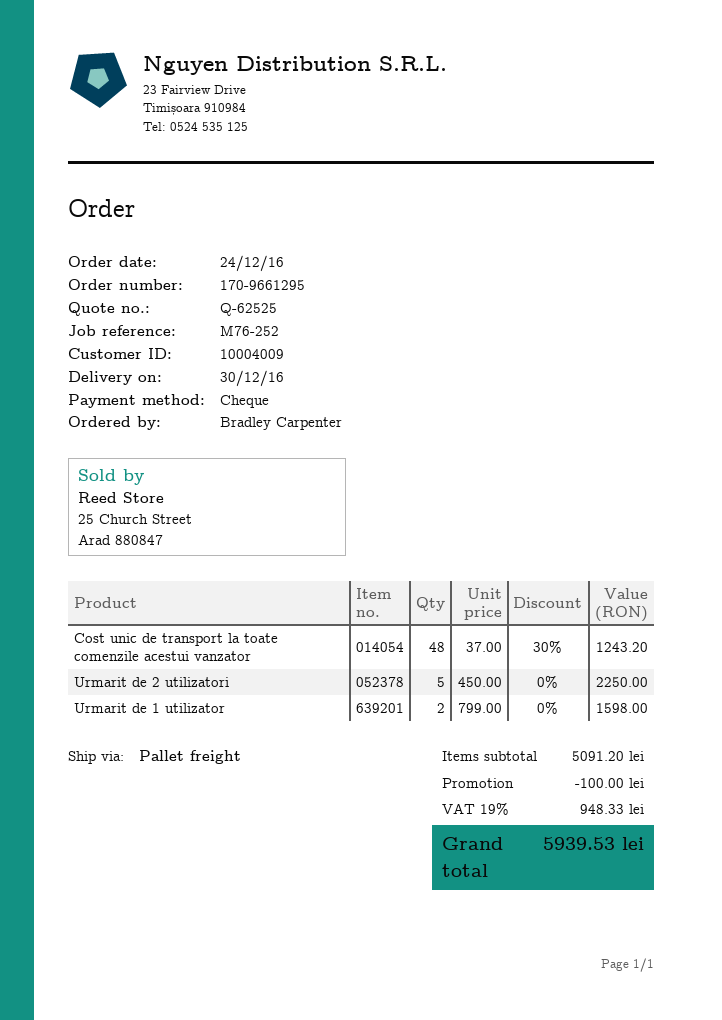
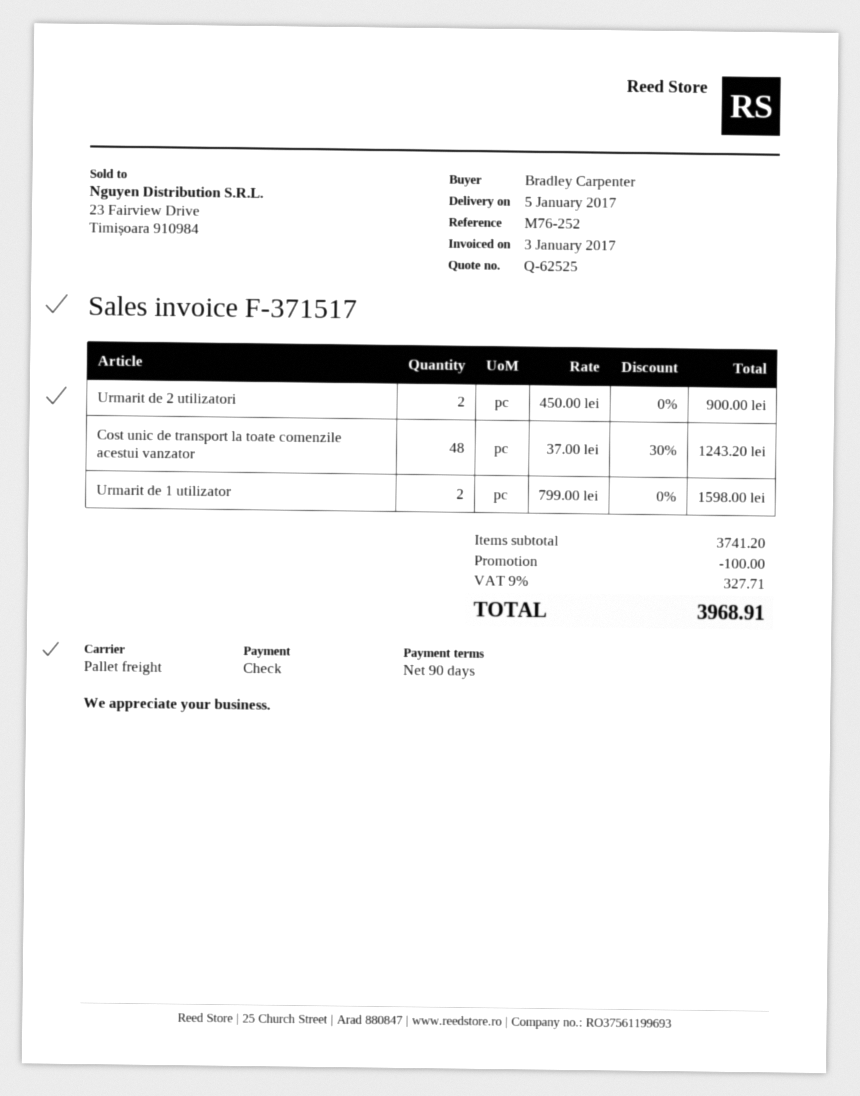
delivery date: 2016-12-30 -> 2017-01-05
Urmarit de 2 utilizatori: 5 x 450.00 = 2250.00 -> 2 x 450.00 = 900.00
subtotal: 5091.20 -> 3741.20
tax: 19% = 948.33 -> 9% = 327.71
total: 5939.53 -> 3968.91

